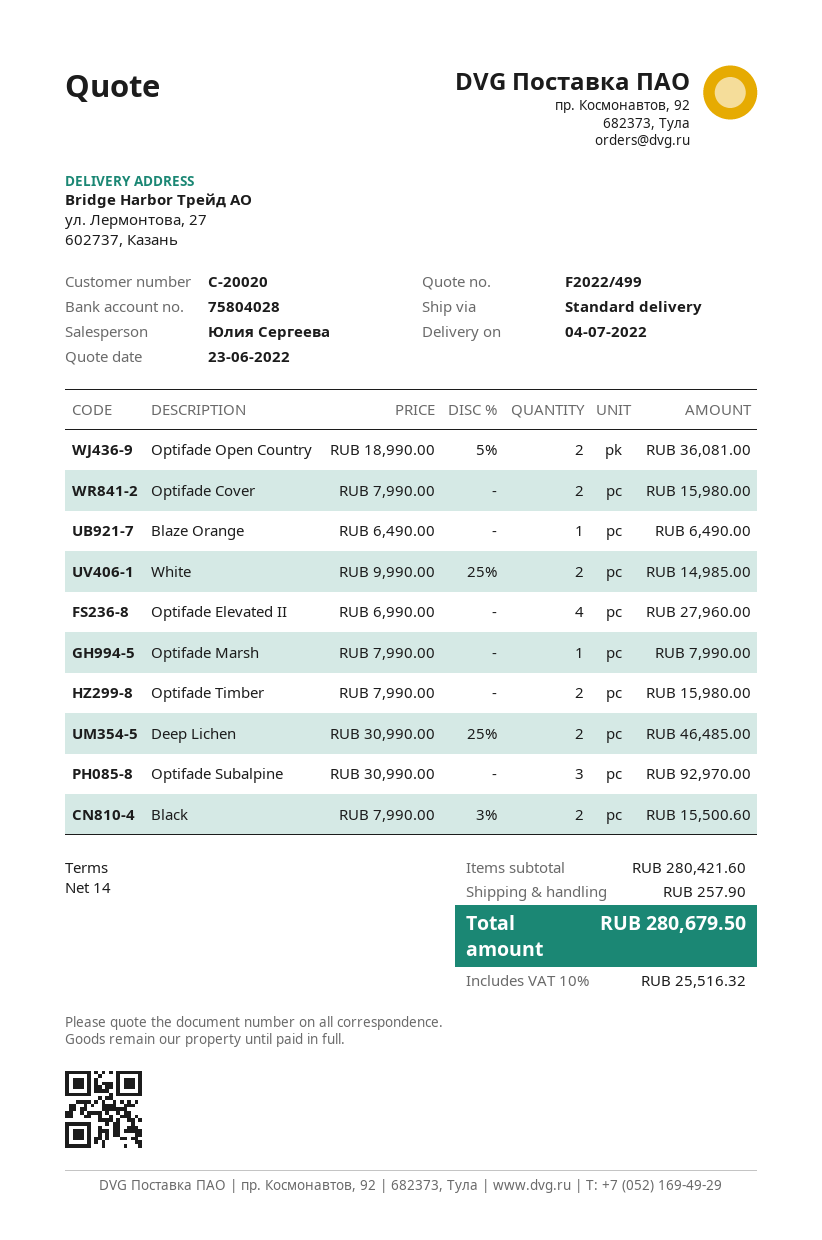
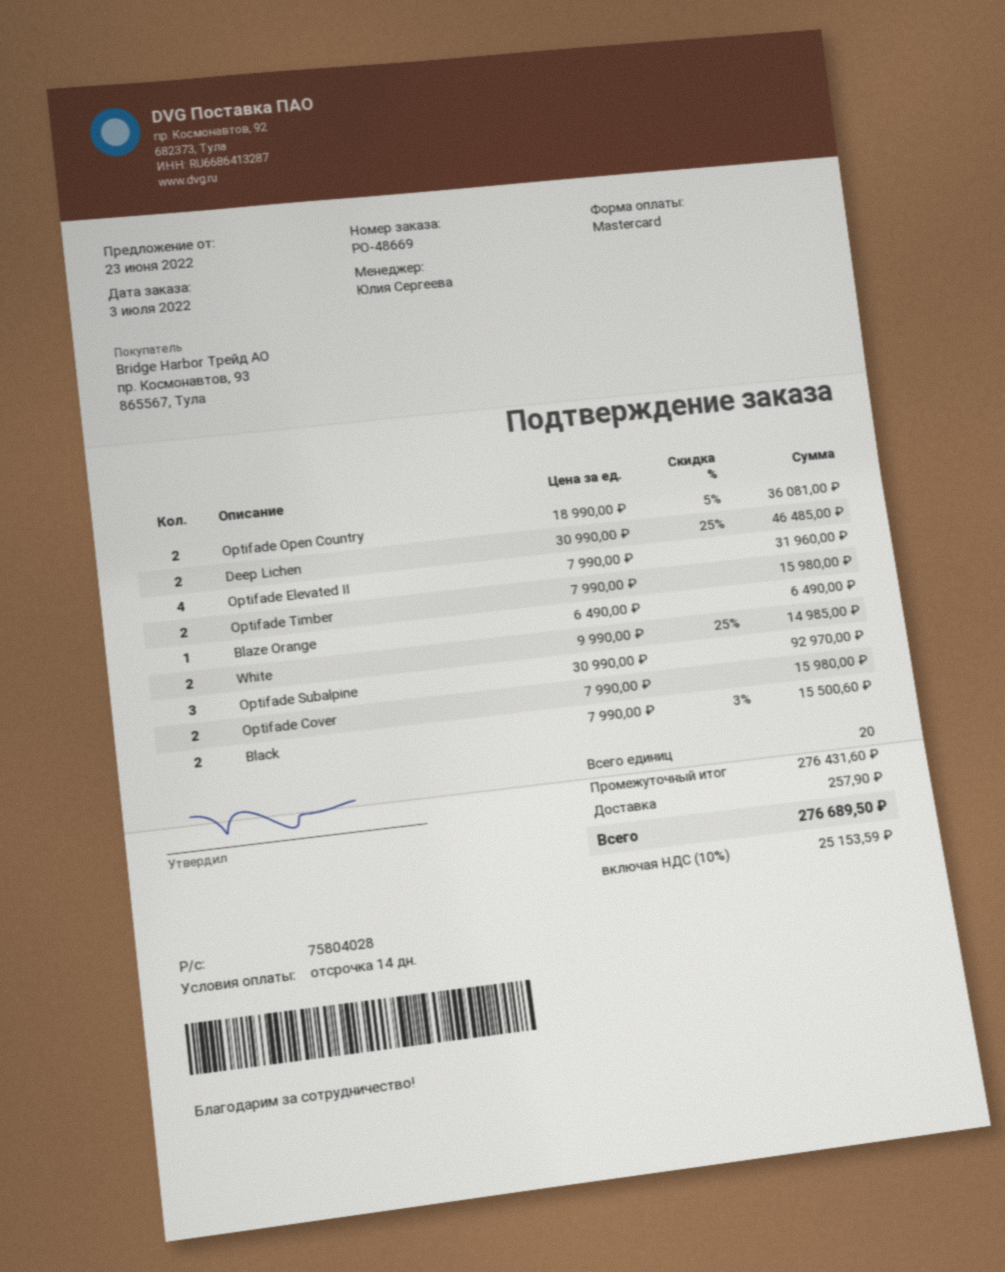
Optifade Elevated II: 4 x 6990.00 = 27960.00 -> 4 x 7990.00 = 31960.00
Optifade Marsh: 1 x 7990.00 = 7990.00 -> none
subtotal: 280421.60 -> 276431.60
tax: 10% = 25516.32 -> 10% = 25153.59
total: 280679.50 -> 276689.50

